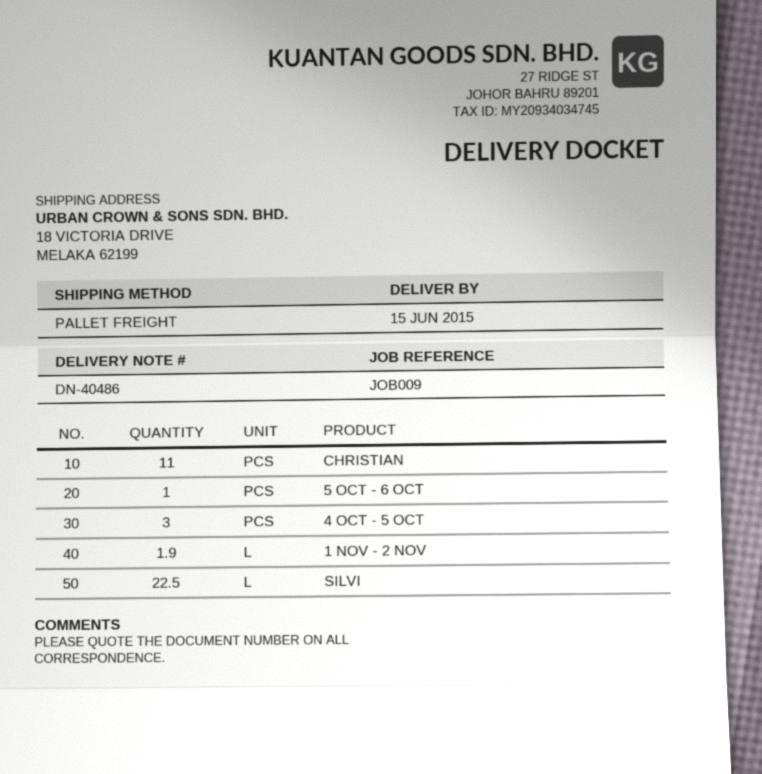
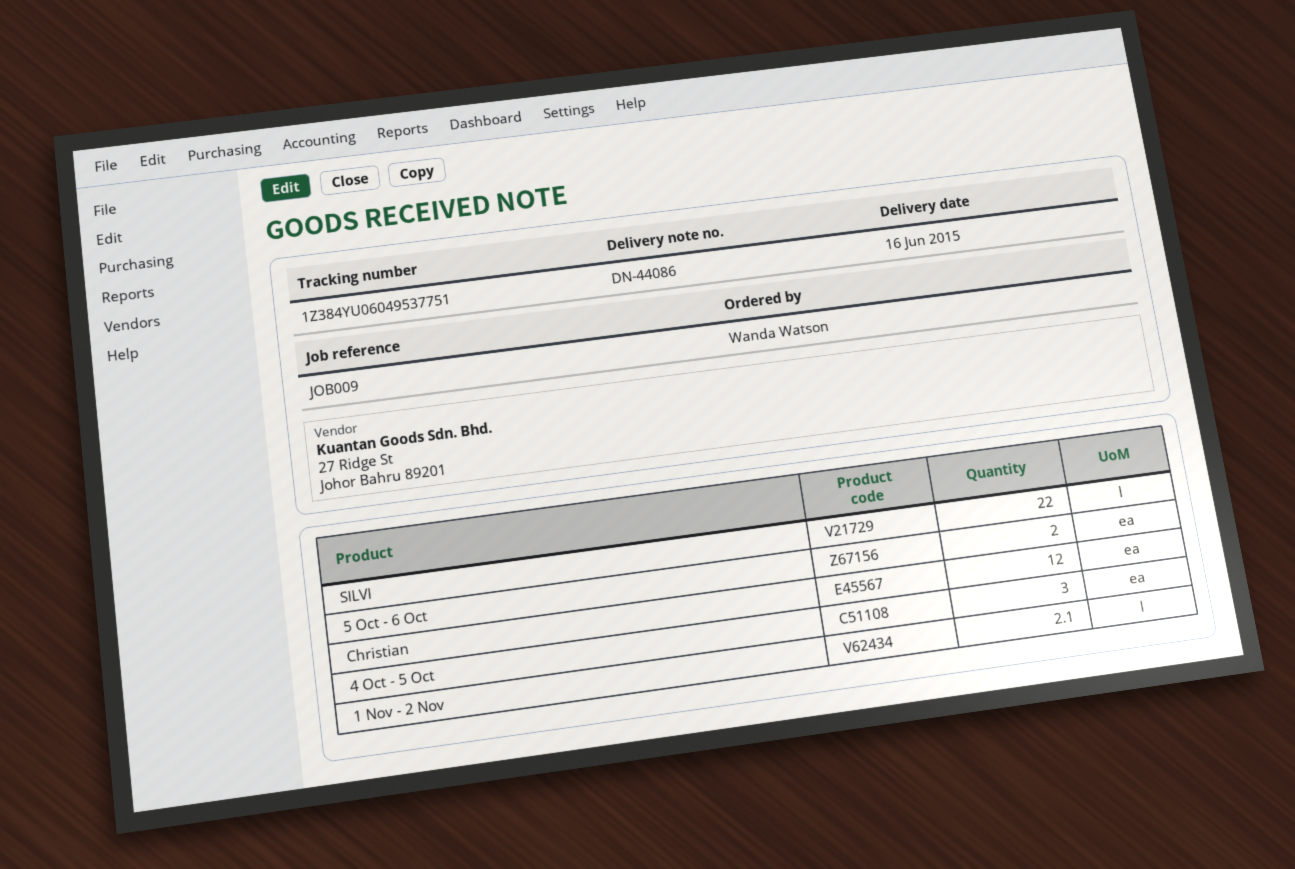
delivery note number: DN-40486 -> DN-44086
delivery date: 2015-06-15 -> 2015-06-16
CHRISTIAN: 11 -> 12
5 OCT - 6 OCT: 1 -> 2
1 NOV - 2 NOV: 1.9 -> 2.1
SILVI: 22.5 -> 22

